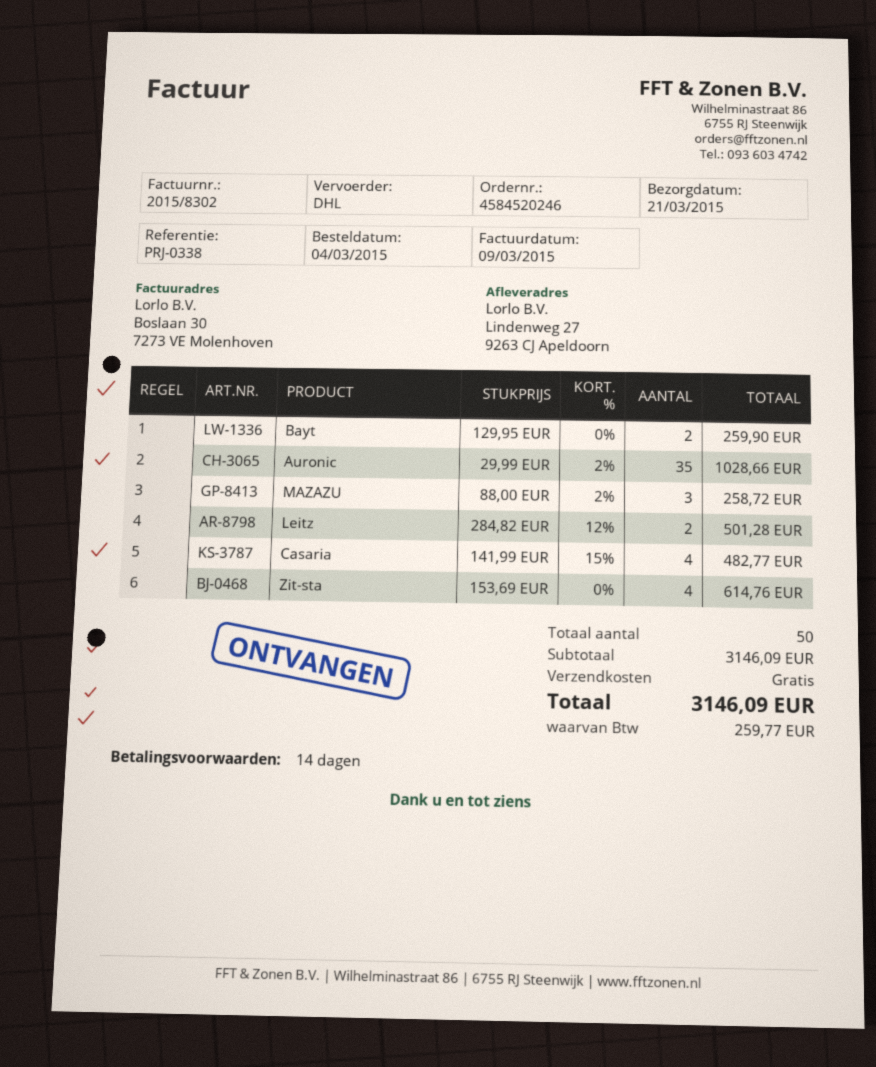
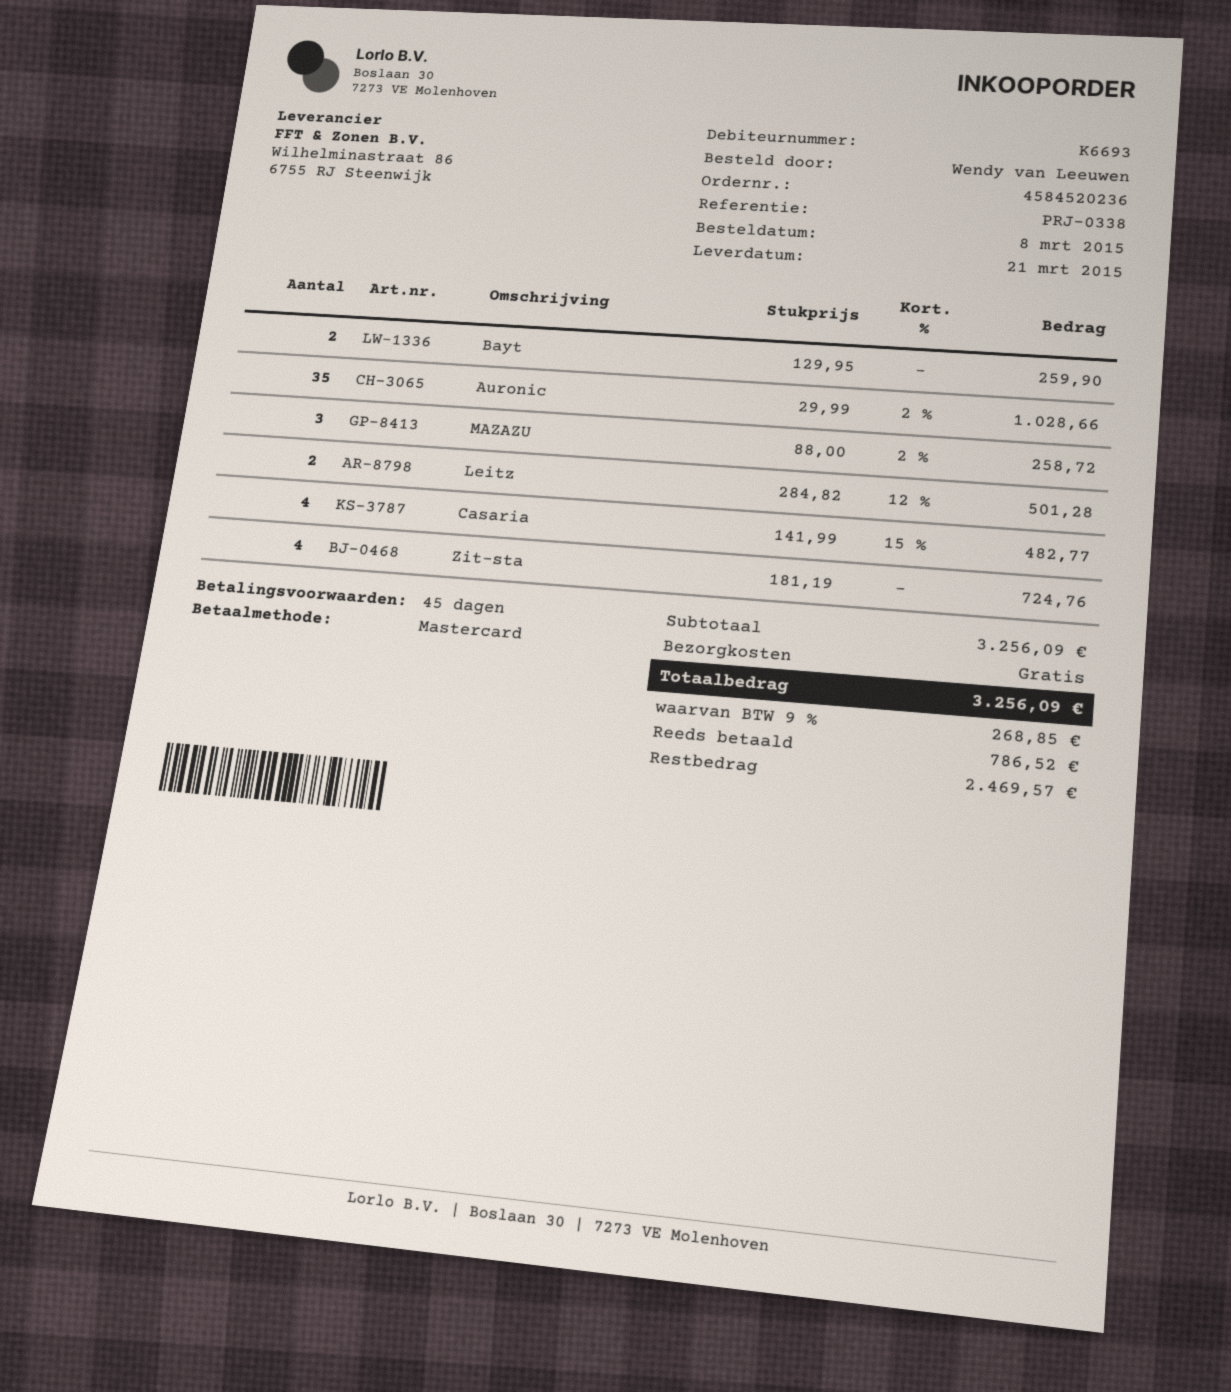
order number: 4584520246 -> 4584520236
order date: 2015-03-04 -> 2015-03-08
payment terms: 14 days -> 45 days
Zit-sta: 4 x 153.69 = 614.76 -> 4 x 181.19 = 724.76
subtotal: 3146.09 -> 3256.09
tax: 259.77 -> 268.85
total: 3146.09 -> 3256.09

